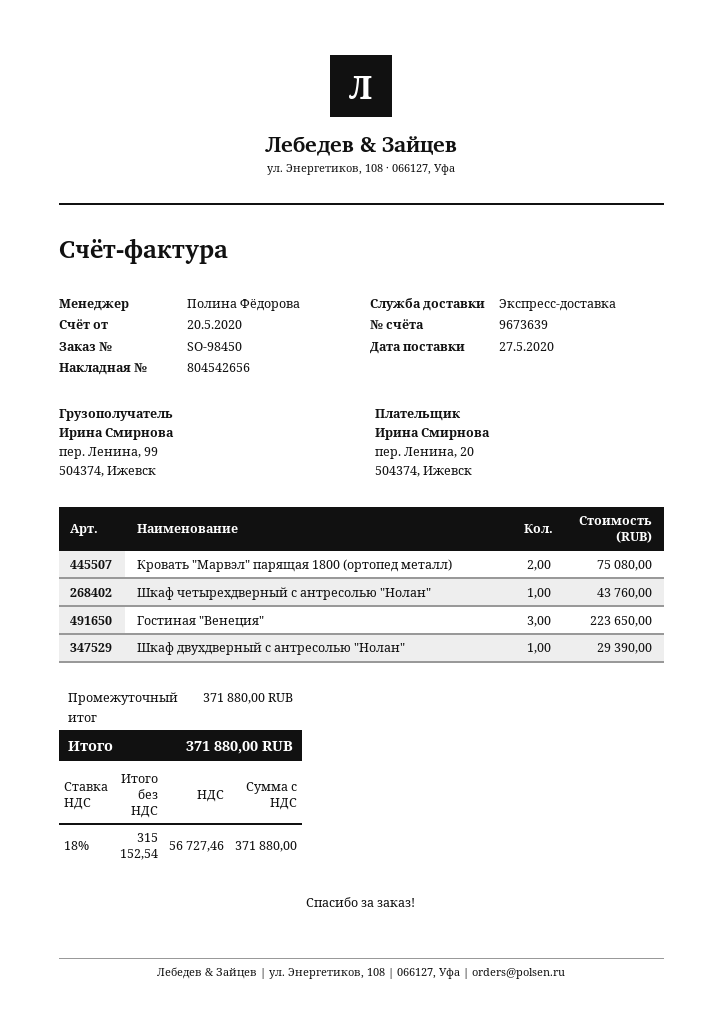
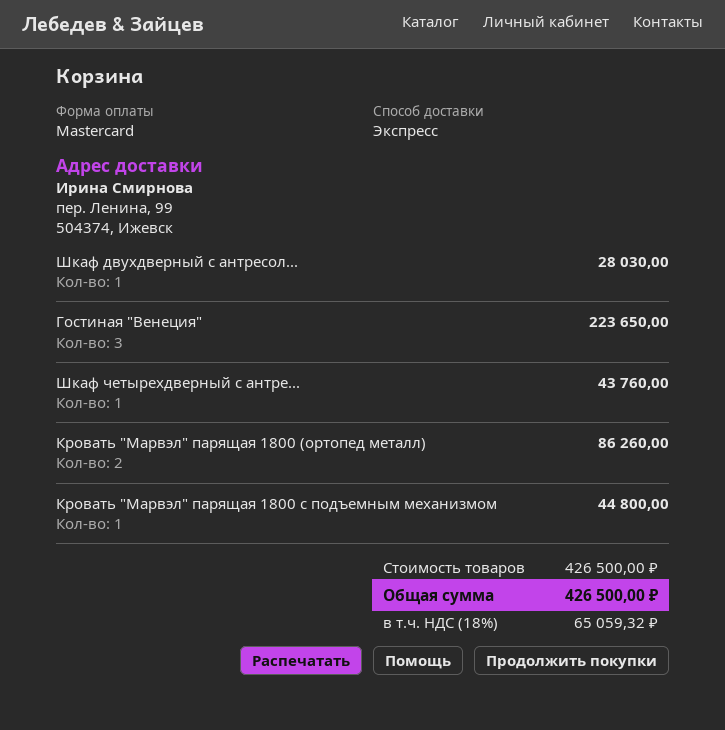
Кровать "Марвэл" парящая 1800 (ортопед металл): 2 for 75080.00 -> 2 for 86260.00
Шкаф двухдверный с антресолью "Нолан": 1 for 29390.00 -> 1 for 28030.00
Кровать "Марвэл" парящая 1800 с подъемным механизмом: none -> 1 for 44800.00
subtotal: 371880.00 -> 426500.00
tax: 18% = 56727.46 -> 18% = 65059.32
total: 371880.00 -> 426500.00

